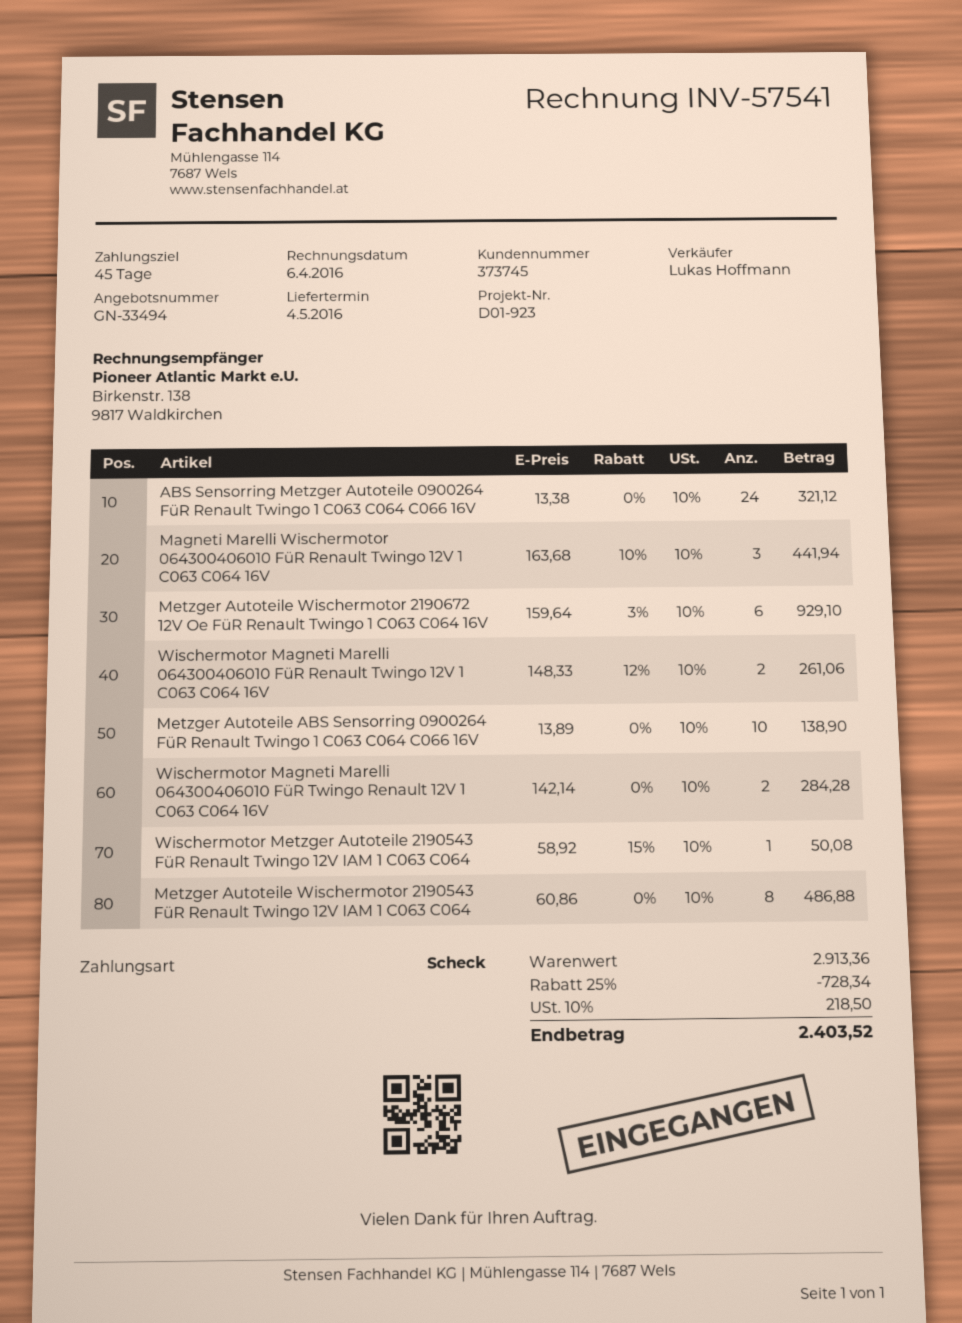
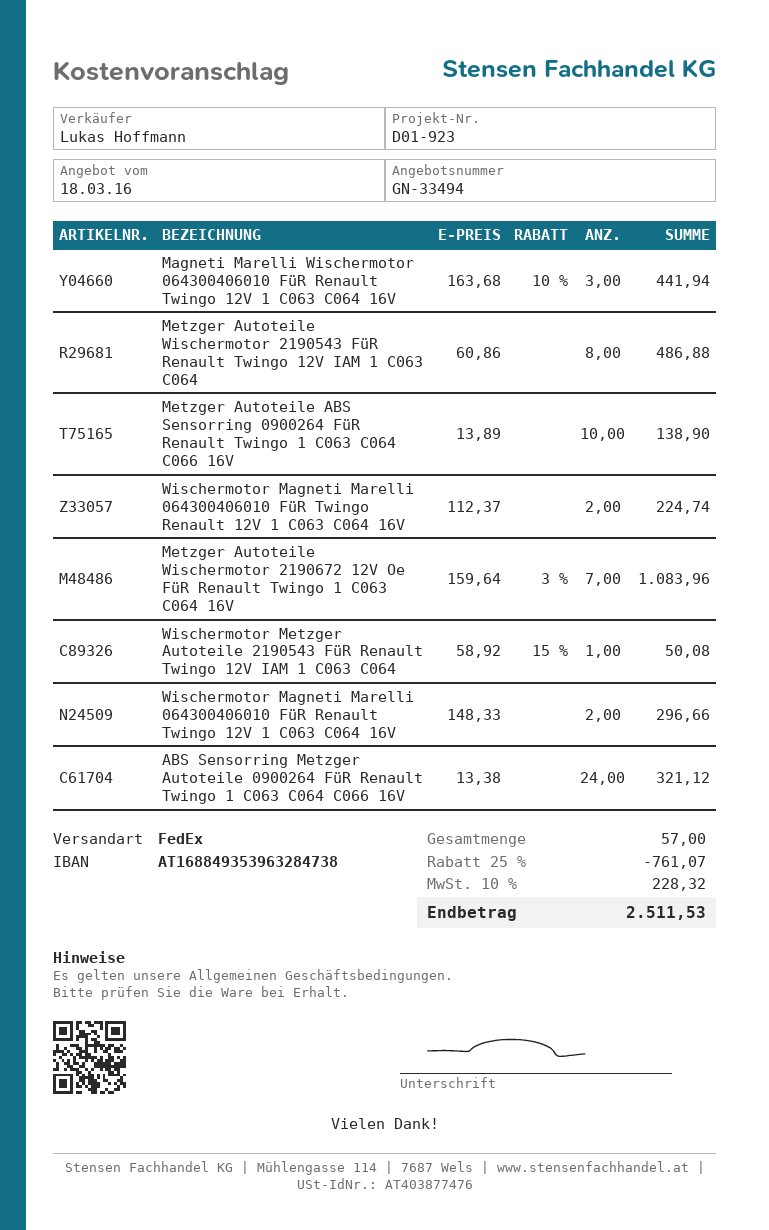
Metzger Autoteile Wischermotor 2190672 12V Oe FüR Renault Twingo 1 C063 C064 16V: 6 x 159.64 - 3% = 929.10 -> 7 x 159.64 - 3% = 1083.96
Wischermotor Magneti Marelli 064300406010 FüR Renault Twingo 12V 1 C063 C064 16V: 2 x 148.33 - 12% = 261.06 -> 2 x 148.33 = 296.66
Wischermotor Magneti Marelli 064300406010 FüR Twingo Renault 12V 1 C063 C064 16V: 2 x 142.14 = 284.28 -> 2 x 112.37 = 224.74
discount: 25% = 728.34 -> 25% = 761.07
tax: 10% = 218.50 -> 10% = 228.32
total: 2403.52 -> 2511.53

